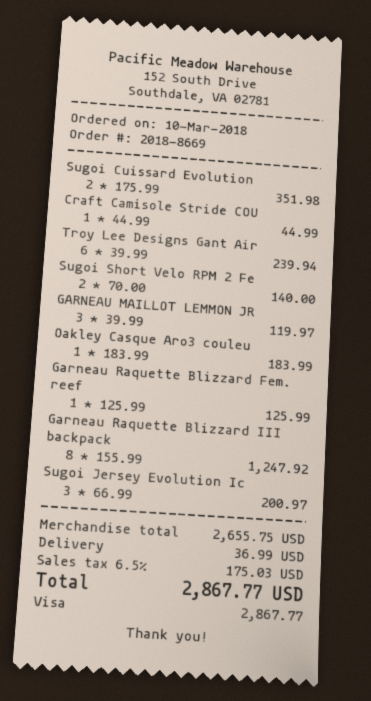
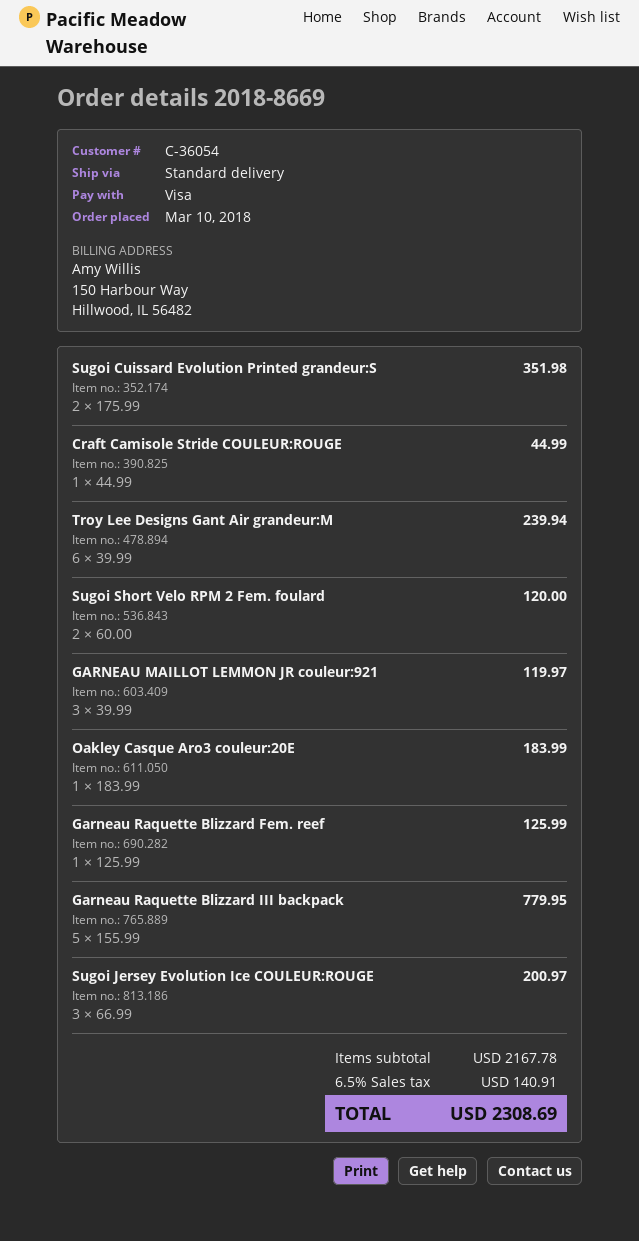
Sugoi Short Velo RPM 2 Fe: 2 x 70.00 = 140.00 -> 2 x 60.00 = 120.00
Garneau Raquette Blizzard III backpack: 8 x 155.99 = 1247.92 -> 5 x 155.99 = 779.95
subtotal: 2655.75 -> 2167.78
shipping: 36.99 -> none
tax: 6.5% = 175.03 -> 6.5% = 140.91
total: 2867.77 -> 2308.69

